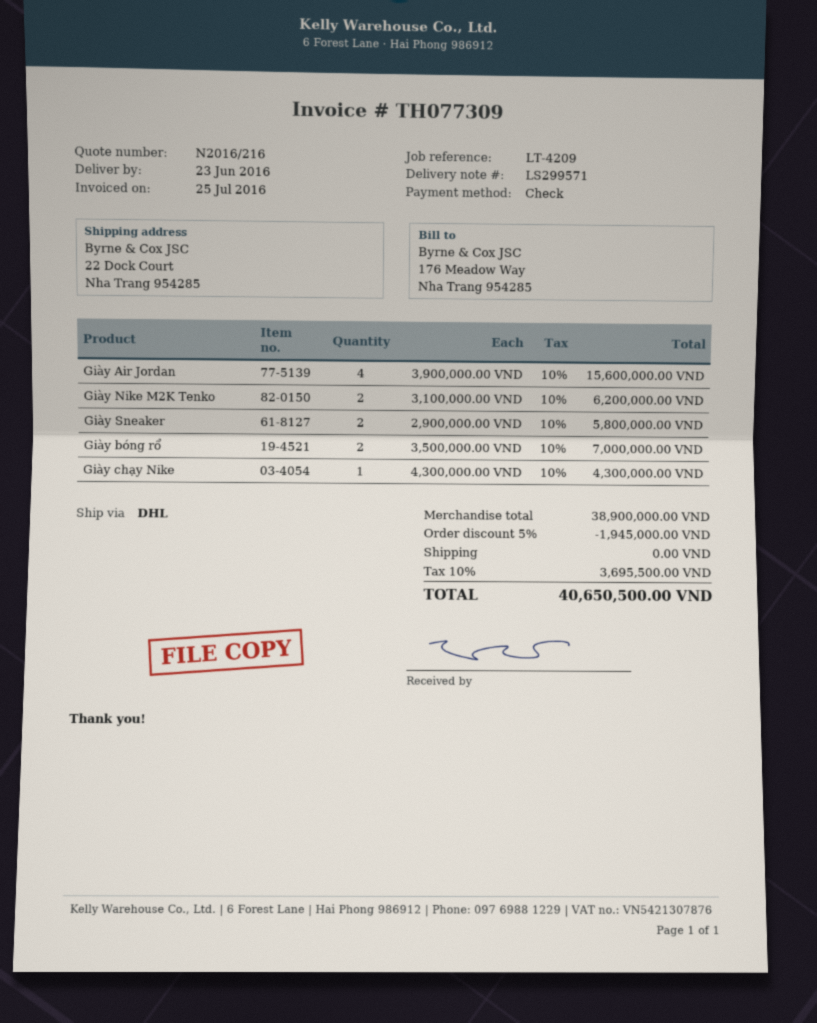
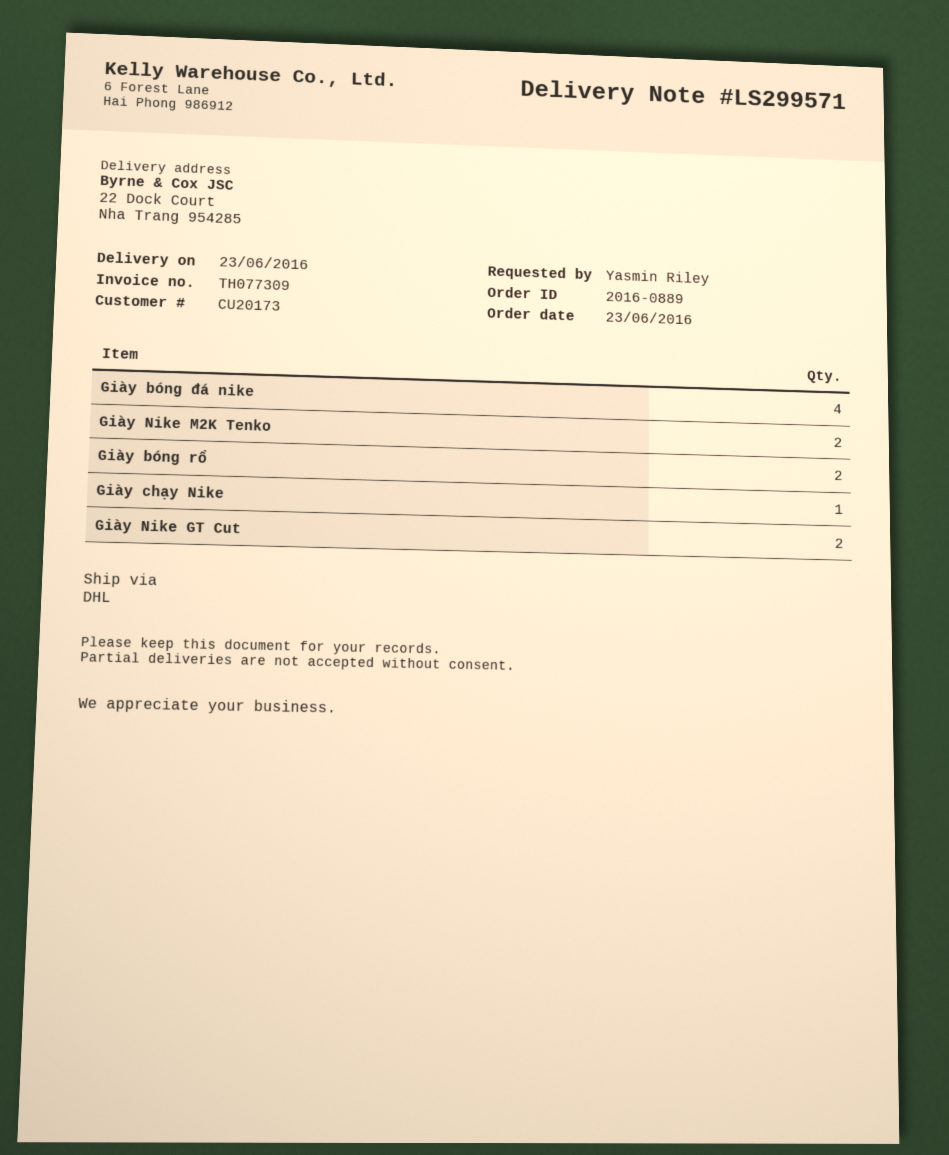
Giày Air Jordan: 4 -> none
Giày Sneaker: 2 -> none
Giày bóng đá nike: none -> 4
Giày Nike GT Cut: none -> 2

